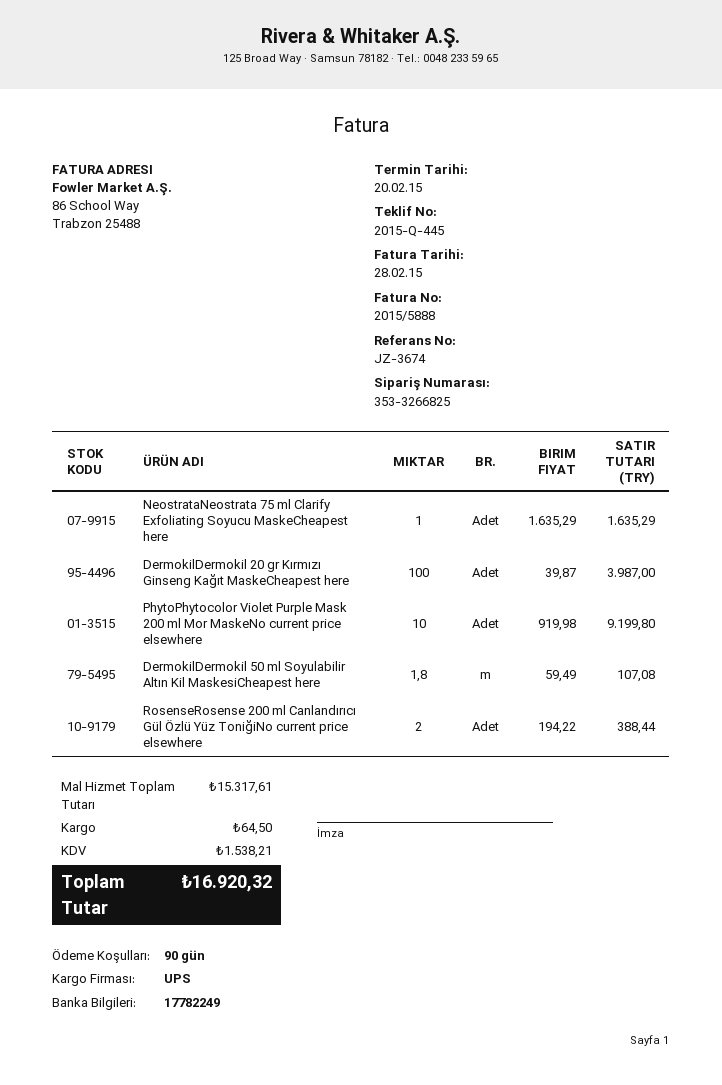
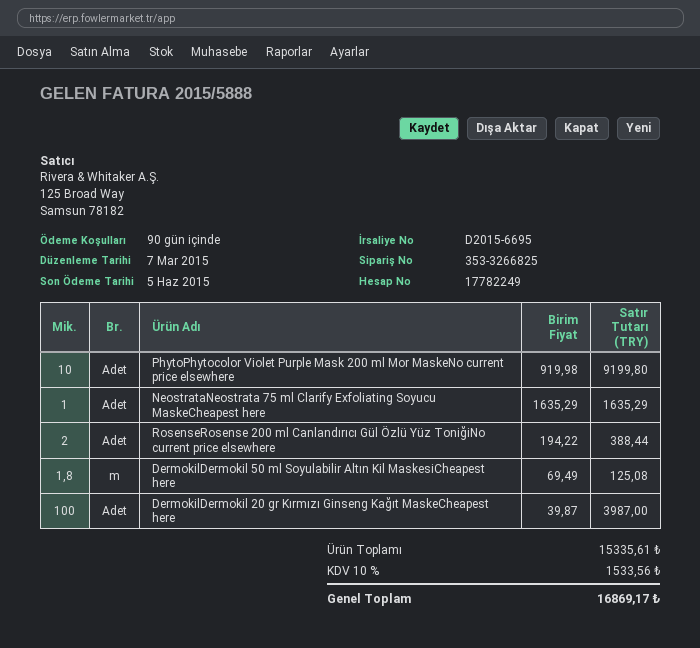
invoice date: 2015-02-28 -> 2015-03-07
DermokilDermokil 50 ml Soyulabilir Altın Kil MaskesiCheapest here: 1.8 x 59.49 = 107.08 -> 1.8 x 69.49 = 125.08
subtotal: 15317.61 -> 15335.61
shipping: 64.50 -> none
tax: 1538.21 -> 1533.56
total: 16920.32 -> 16869.17

